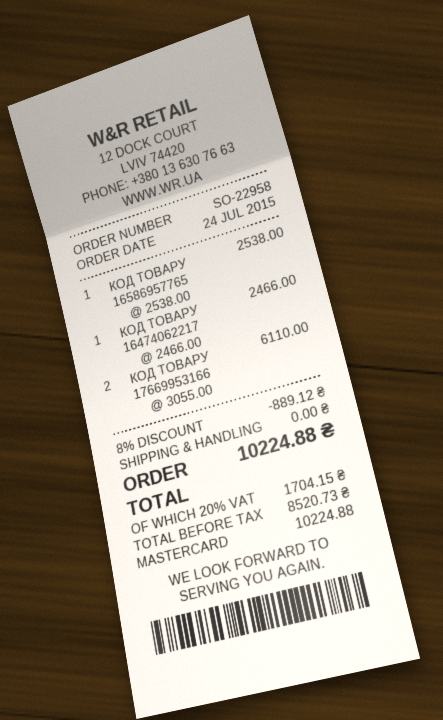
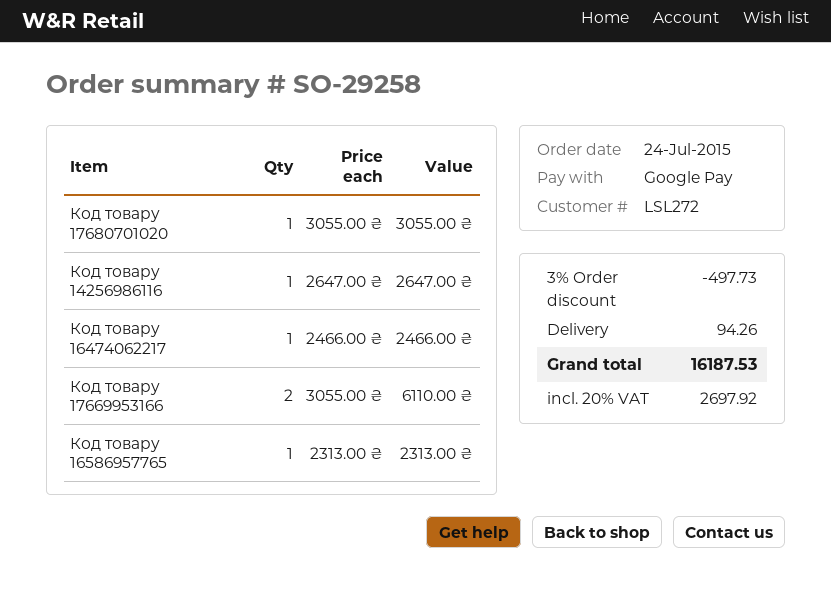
order number: SO-22958 -> SO-29258
payment method: Mastercard -> Google Pay
КОД ТОВАРУ 16586957765: 1 x 2538.00 = 2538.00 -> 1 x 2313.00 = 2313.00
Код товару 17680701020: none -> 1 x 3055.00 = 3055.00
Код товару 14256986116: none -> 1 x 2647.00 = 2647.00
discount: 8% = 889.12 -> 3% = 497.73
shipping: 0.00 -> 94.26
tax: 20% = 1704.15 -> 20% = 2697.92
total: 10224.88 -> 16187.53

